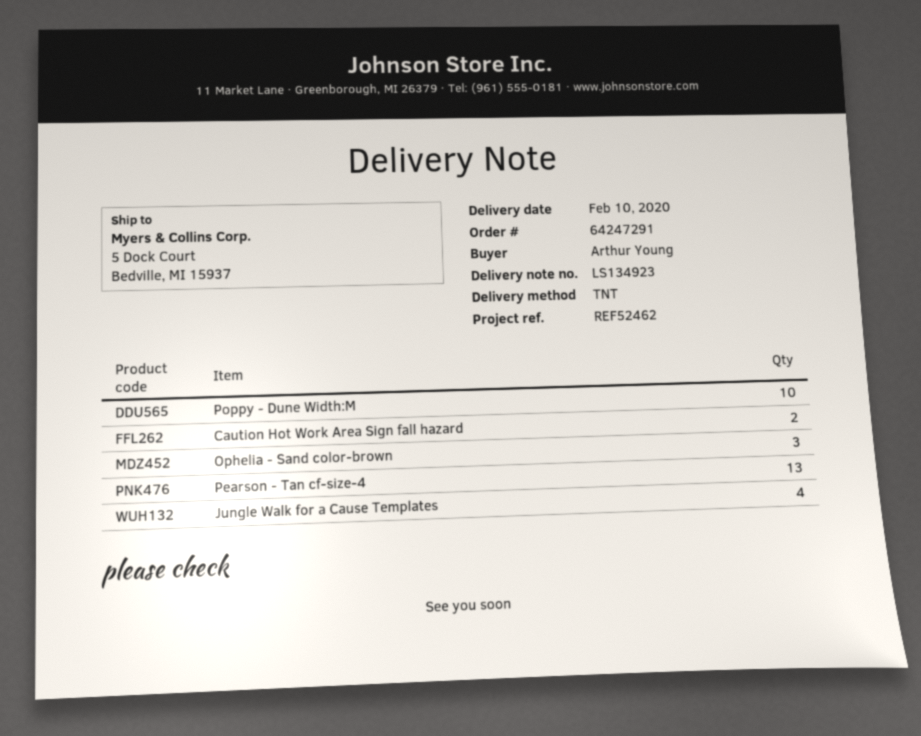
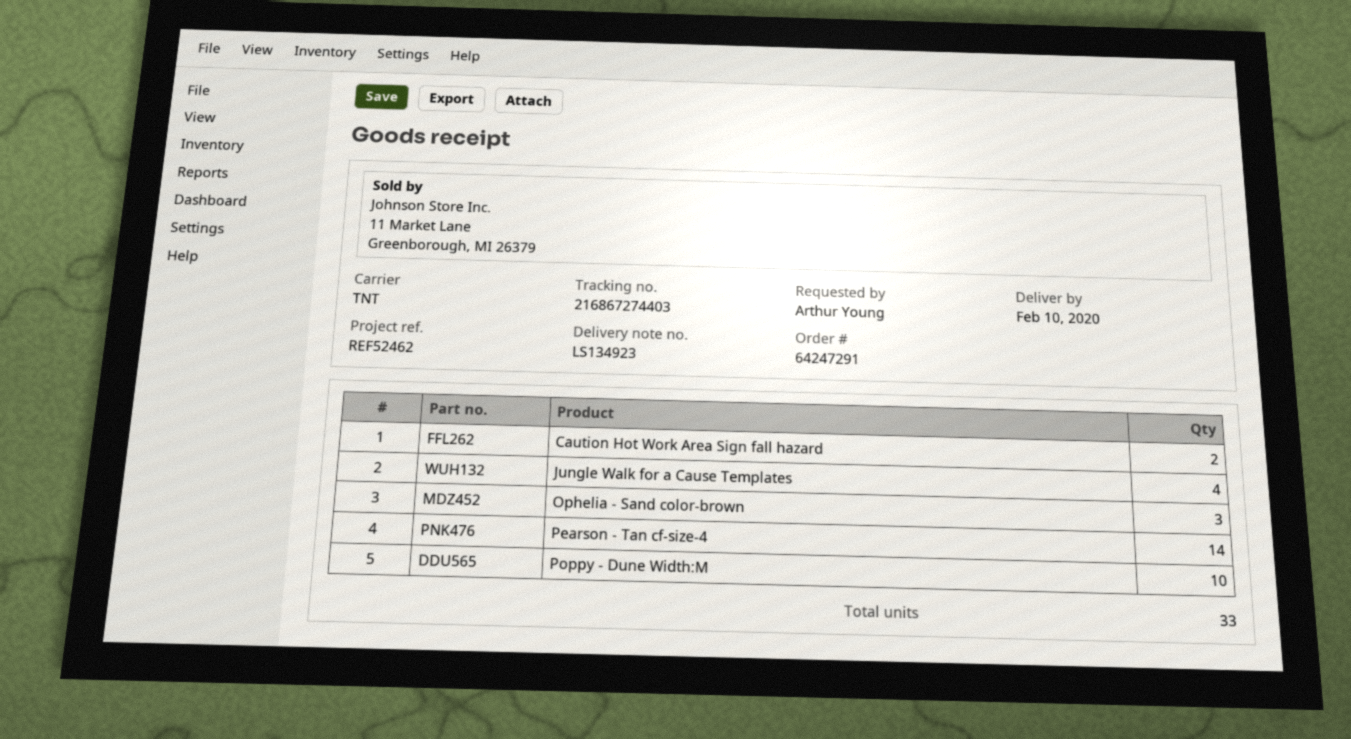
Pearson - Tan cf-size-4: 13 -> 14

